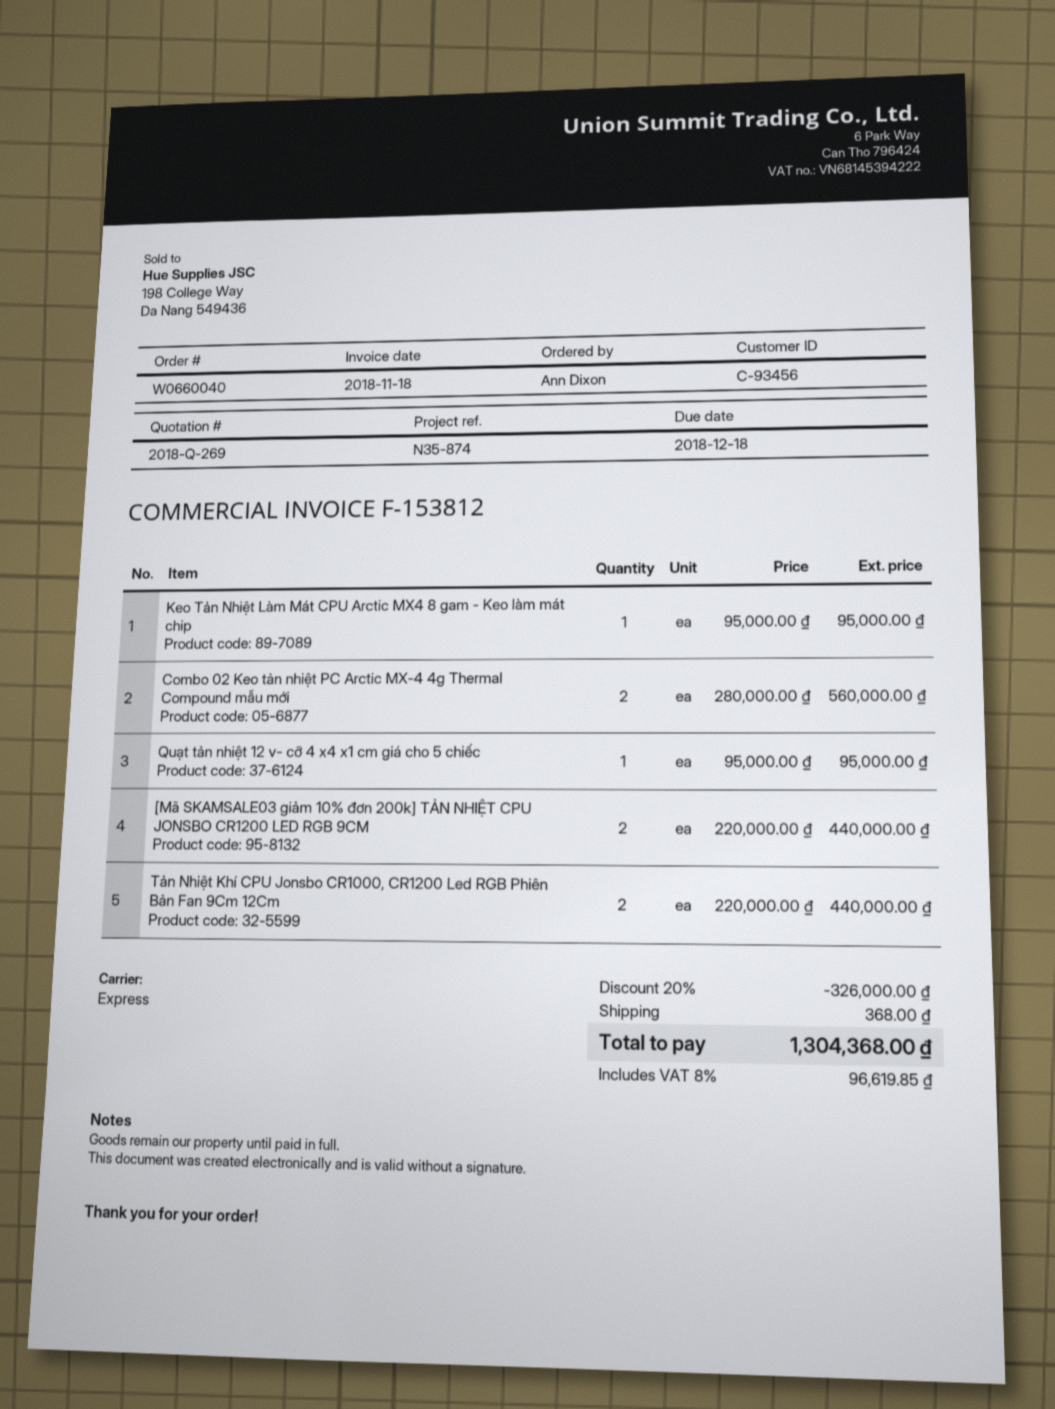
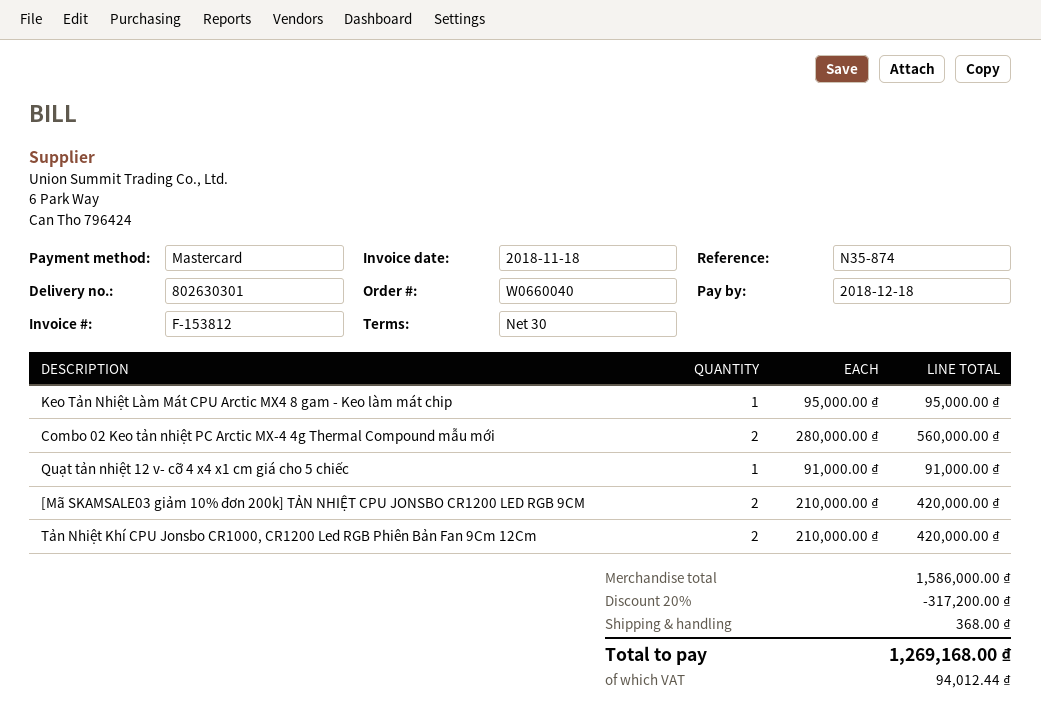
Quạt tản nhiệt 12 v- cỡ 4 x4 x1 cm giá cho 5 chiếc: 1 x 95000.00 = 95000.00 -> 1 x 91000.00 = 91000.00
[Mã SKAMSALE03 giảm 10% đơn 200k] TẢN NHIỆT CPU JONSBO CR1200 LED RGB 9CM: 2 x 220000.00 = 440000.00 -> 2 x 210000.00 = 420000.00
Tản Nhiệt Khí CPU Jonsbo CR1000, CR1200 Led RGB Phiên Bản Fan 9Cm 12Cm: 2 x 220000.00 = 440000.00 -> 2 x 210000.00 = 420000.00
discount: 20% = 326000.00 -> 20% = 317200.00
tax: 96619.85 -> 94012.44
total: 1304368.00 -> 1269168.00

